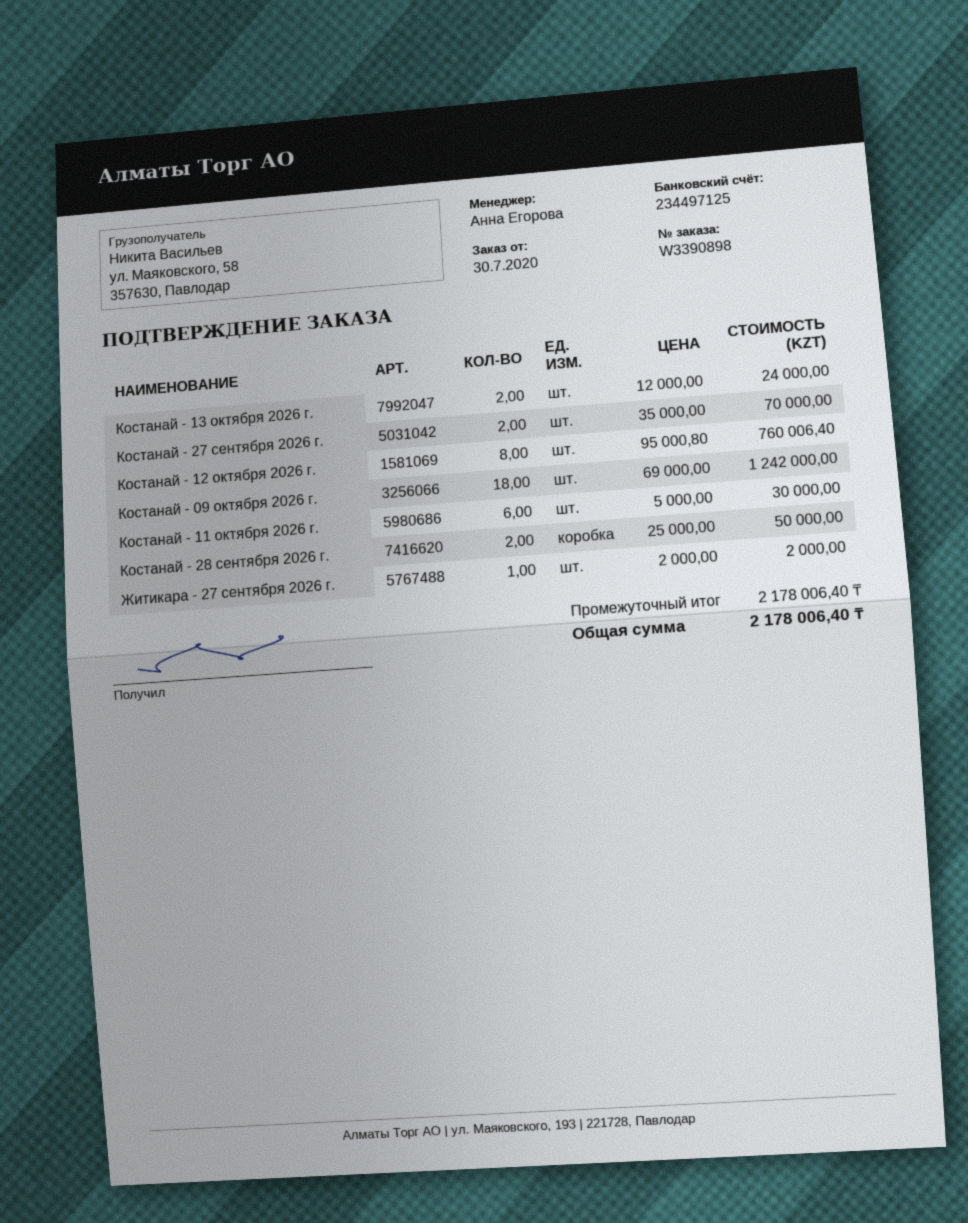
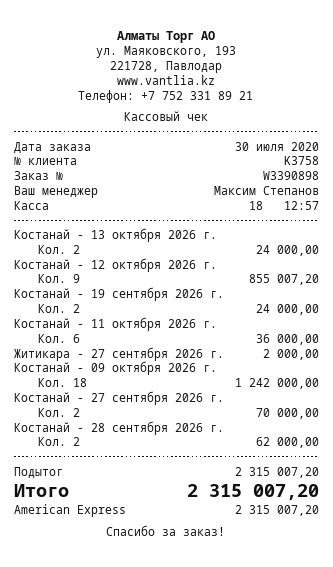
sales rep: Анна Егорова -> Максим Степанов
Костанай - 12 октября 2026 г.: 8 for 760006.40 -> 9 for 855007.20
Костанай - 11 октября 2026 г.: 6 for 30000.00 -> 6 for 36000.00
Костанай - 28 сентября 2026 г.: 2 for 50000.00 -> 2 for 62000.00
Костанай - 19 сентября 2026 г.: none -> 2 for 24000.00
subtotal: 2178006.40 -> 2315007.20
total: 2178006.40 -> 2315007.20

